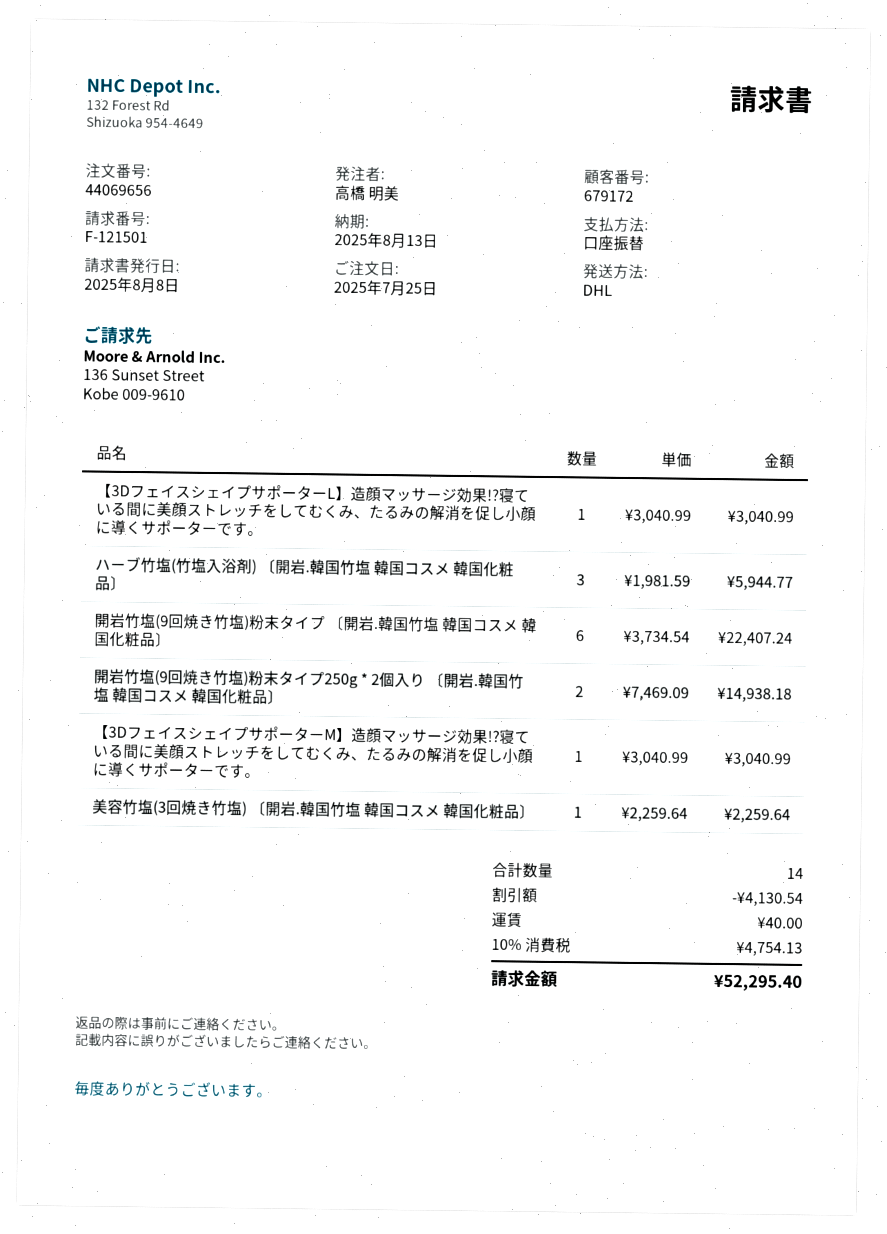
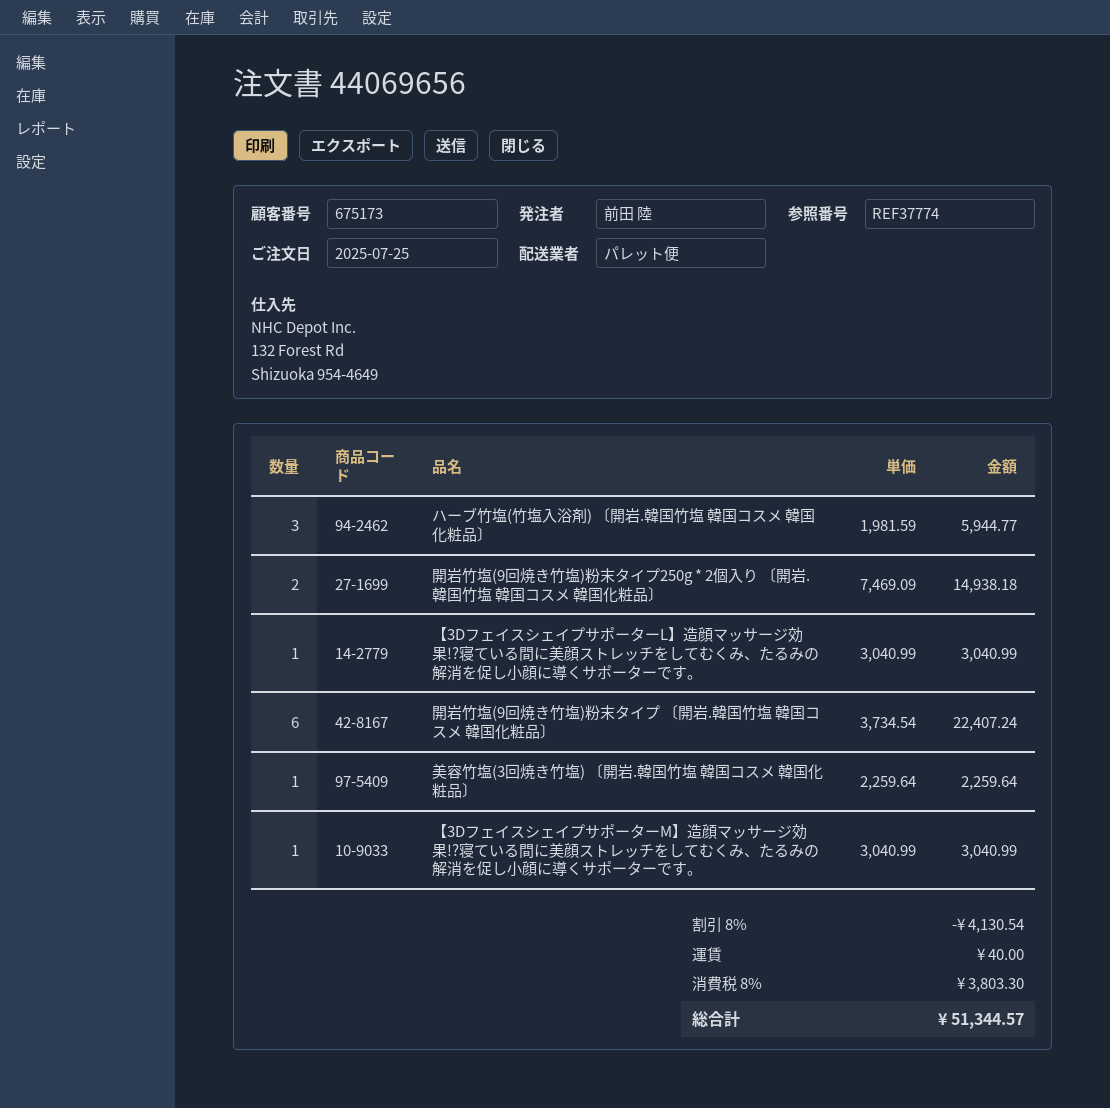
customer number: 679172 -> 675173
ordered by: 高橋 明美 -> 前田 陸
shipping method: DHL -> pallet freight
tax: 10% = 4754.13 -> 8% = 3803.30
total: 52295.40 -> 51344.57

